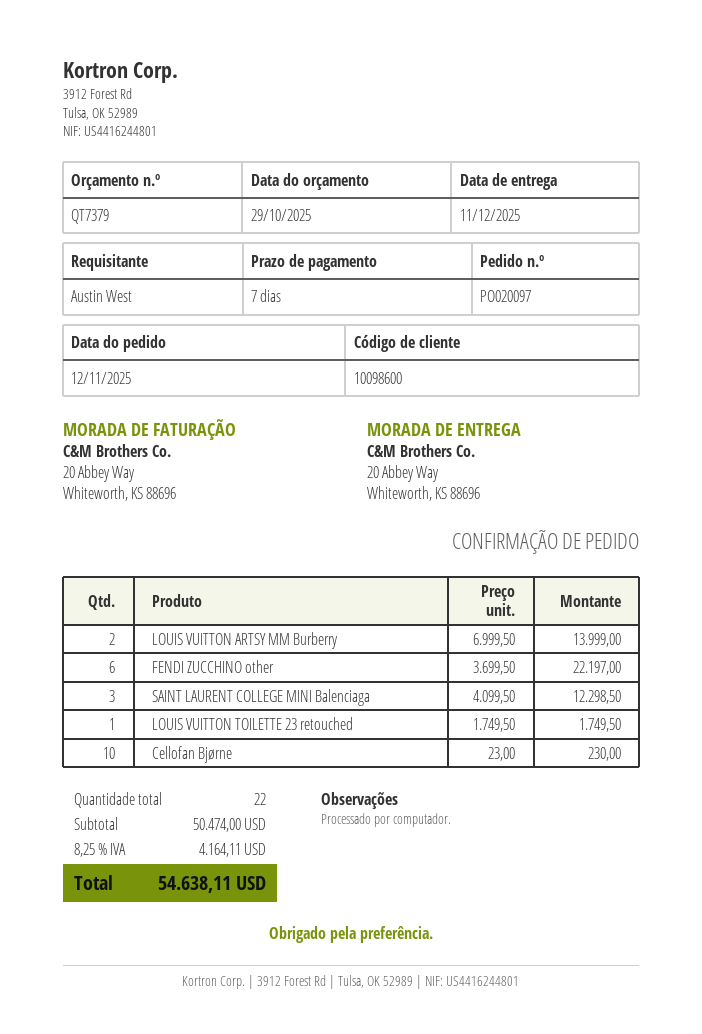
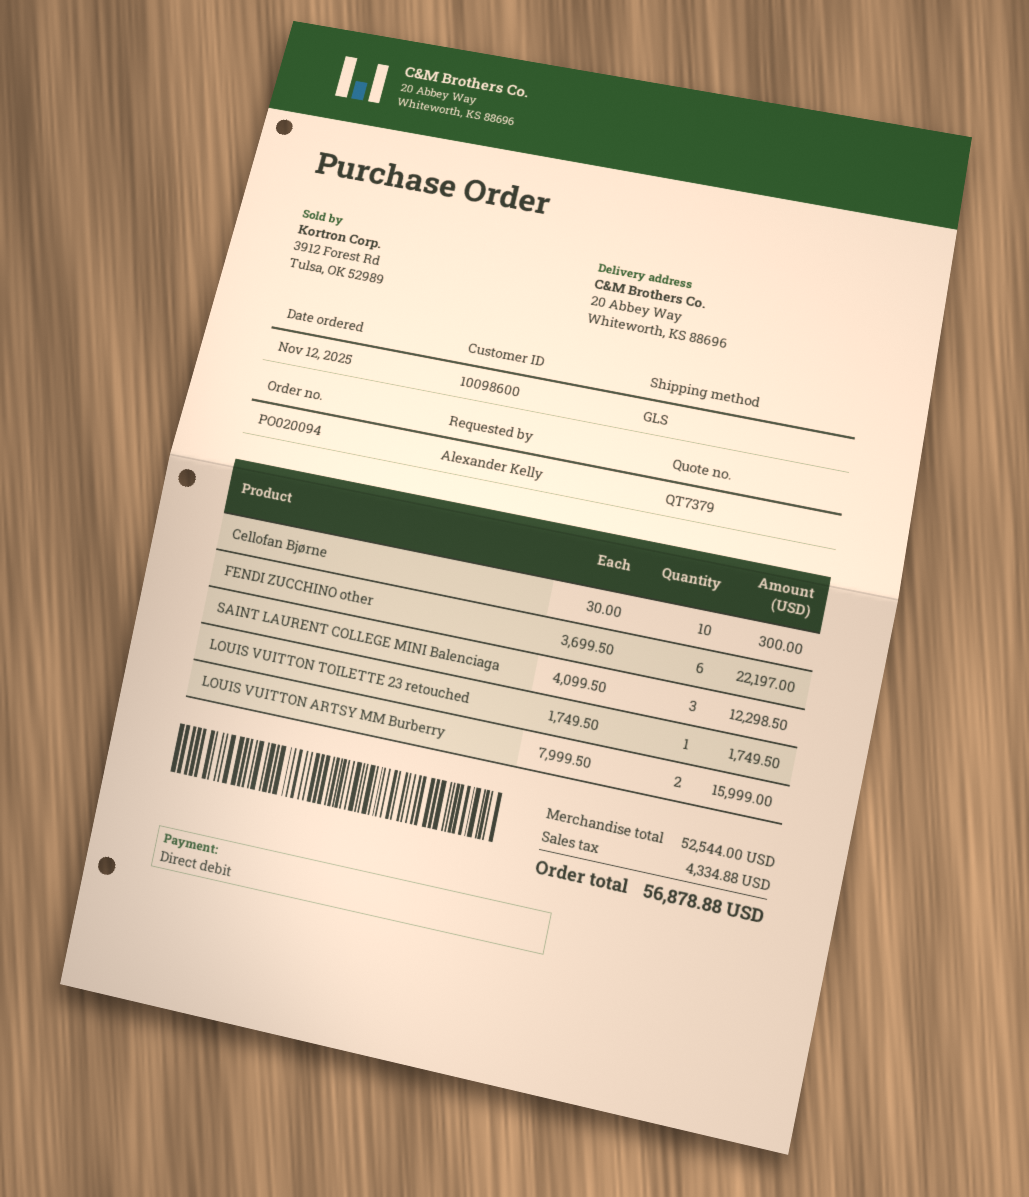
order number: PO020097 -> PO020094
ordered by: Austin West -> Alexander Kelly
LOUIS VUITTON ARTSY MM Burberry: 2 x 6999.50 = 13999.00 -> 2 x 7999.50 = 15999.00
Cellofan Bjørne: 10 x 23.00 = 230.00 -> 10 x 30.00 = 300.00
subtotal: 50474.00 -> 52544.00
tax: 4164.11 -> 4334.88
total: 54638.11 -> 56878.88

